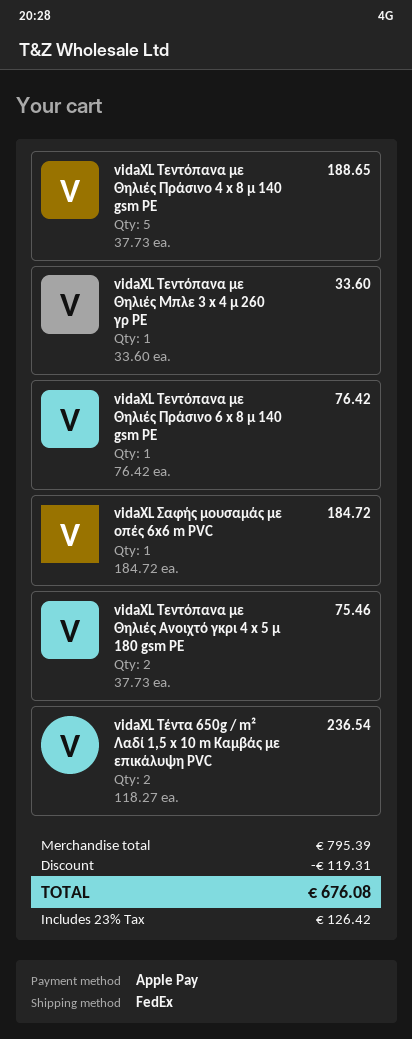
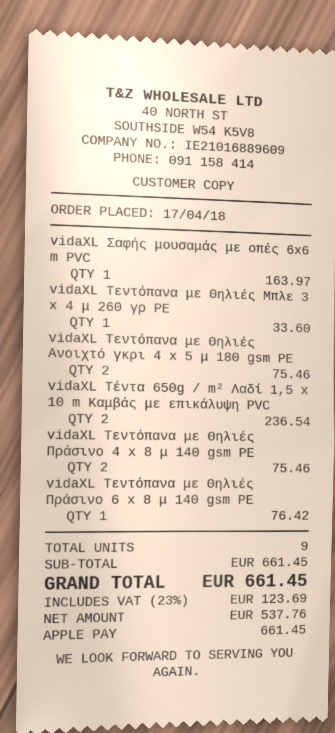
vidaXL Τεντόπανα με Θηλιές Πράσινο 4 x 8 μ 140 gsm PE: 5 for 188.65 -> 2 for 75.46
vidaXL Σαφής μουσαμάς με οπές 6x6 m PVC: 1 for 184.72 -> 1 for 163.97
subtotal: 795.39 -> 661.45
discount: 119.31 -> none
tax: 23% = 126.42 -> 23% = 123.69
total: 676.08 -> 661.45

